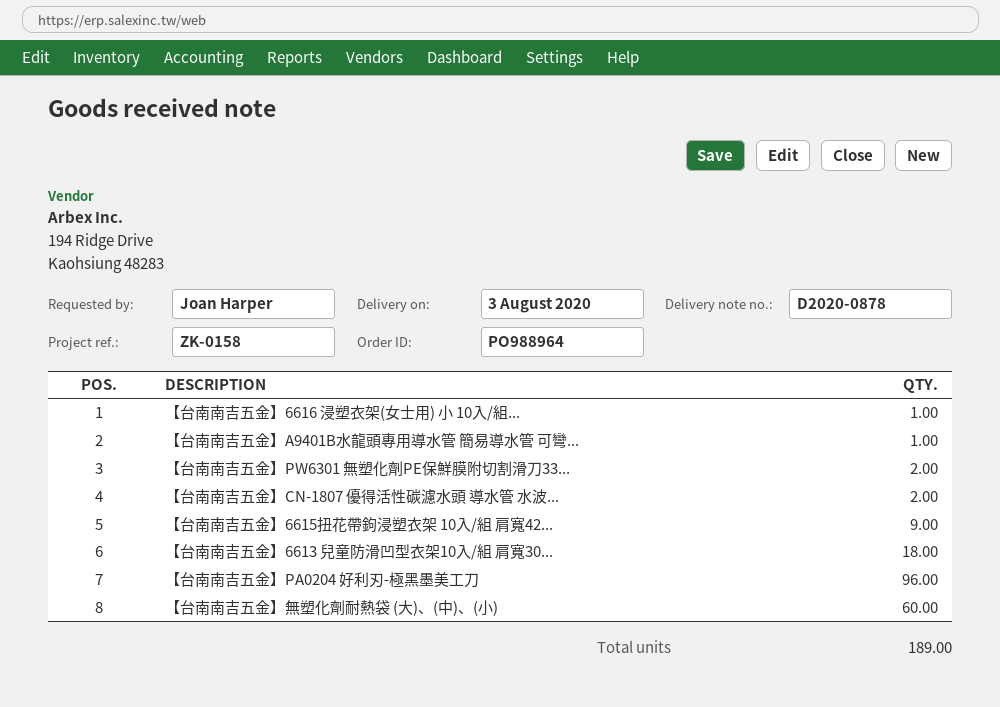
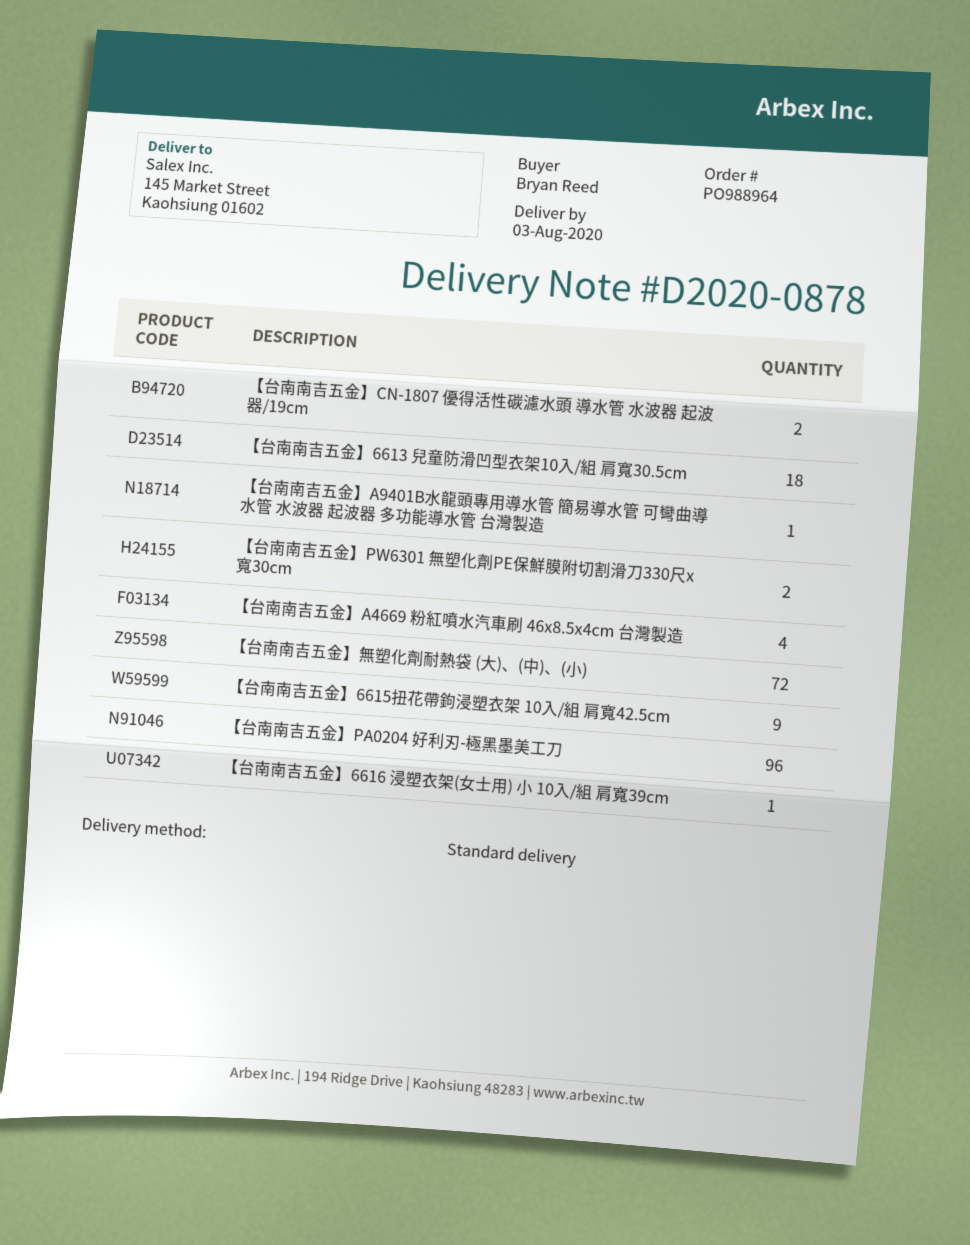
ordered by: Joan Harper -> Bryan Reed
【台南南吉五金】無塑化劑耐熱袋 (大)、(中)、(小): 60 -> 72
【台南南吉五金】A4669 粉紅噴水汽車刷 46x8.5x4cm 台灣製造: none -> 4

